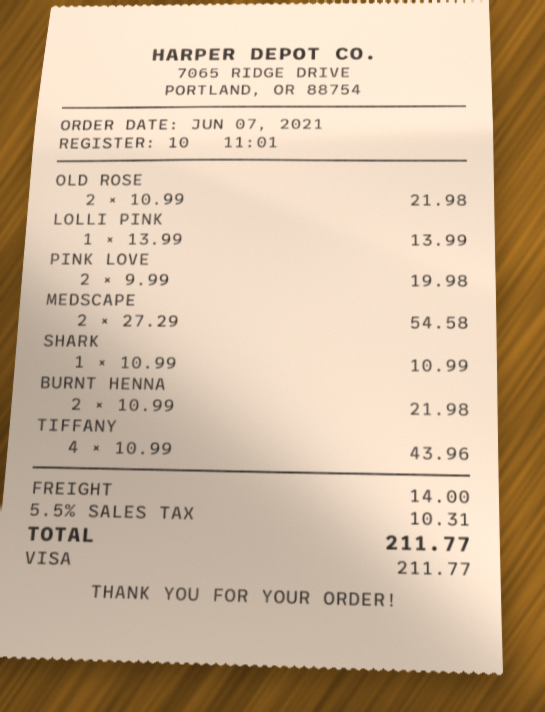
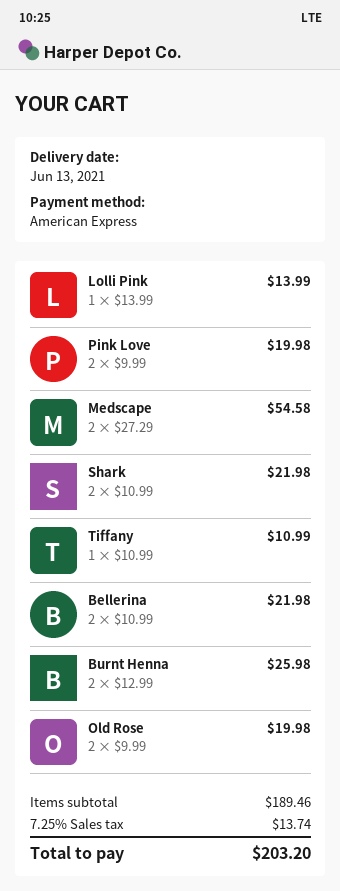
payment method: Visa -> American Express
OLD ROSE: 2 x 10.99 = 21.98 -> 2 x 9.99 = 19.98
SHARK: 1 x 10.99 = 10.99 -> 2 x 10.99 = 21.98
BURNT HENNA: 2 x 10.99 = 21.98 -> 2 x 12.99 = 25.98
TIFFANY: 4 x 10.99 = 43.96 -> 1 x 10.99 = 10.99
Bellerina: none -> 2 x 10.99 = 21.98
shipping: 14.00 -> none
tax: 5.5% = 10.31 -> 7.25% = 13.74
total: 211.77 -> 203.20

